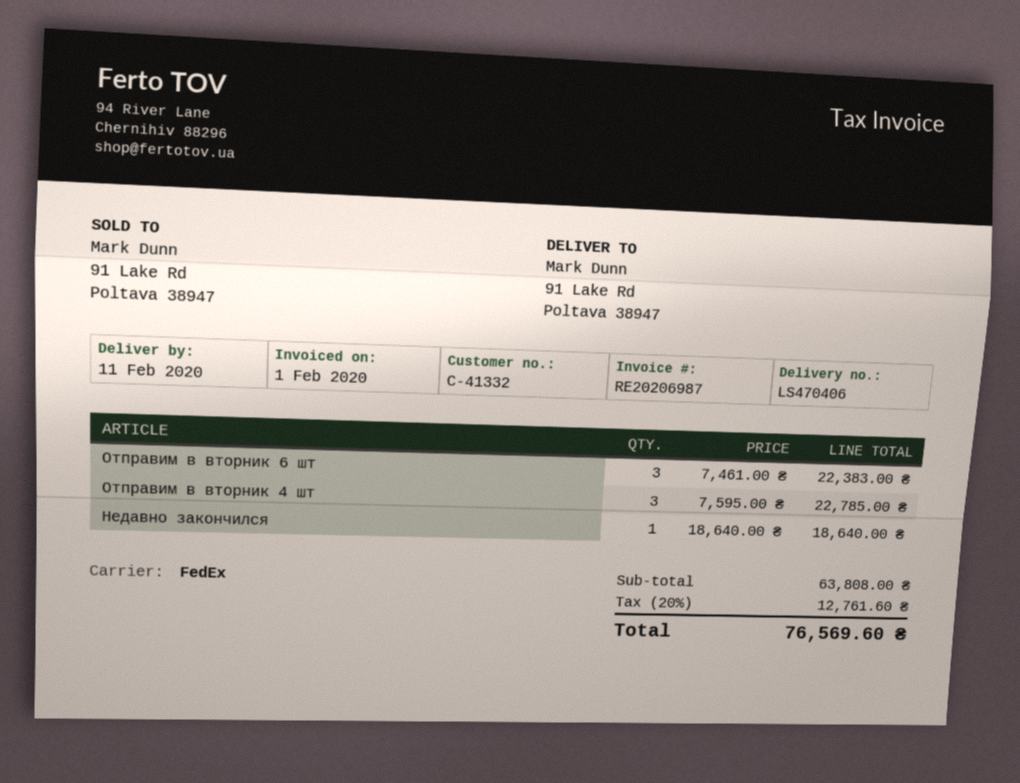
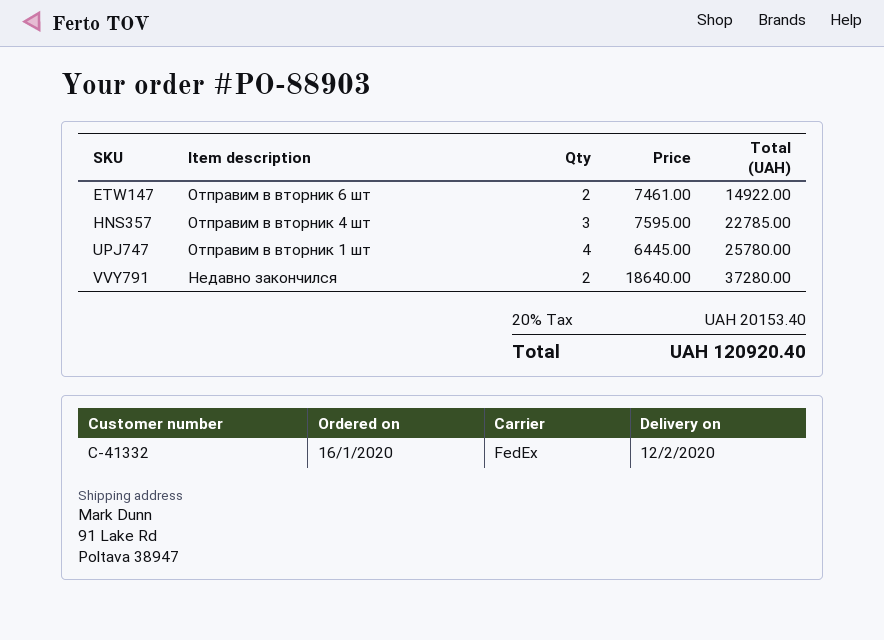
delivery date: 2020-02-11 -> 2020-02-12
Отправим в вторник 6 шт: 3 x 7461.00 = 22383.00 -> 2 x 7461.00 = 14922.00
Недавно закончился: 1 x 18640.00 = 18640.00 -> 2 x 18640.00 = 37280.00
Отправим в вторник 1 шт: none -> 4 x 6445.00 = 25780.00
tax: 20% = 12761.60 -> 20% = 20153.40
total: 76569.60 -> 120920.40

